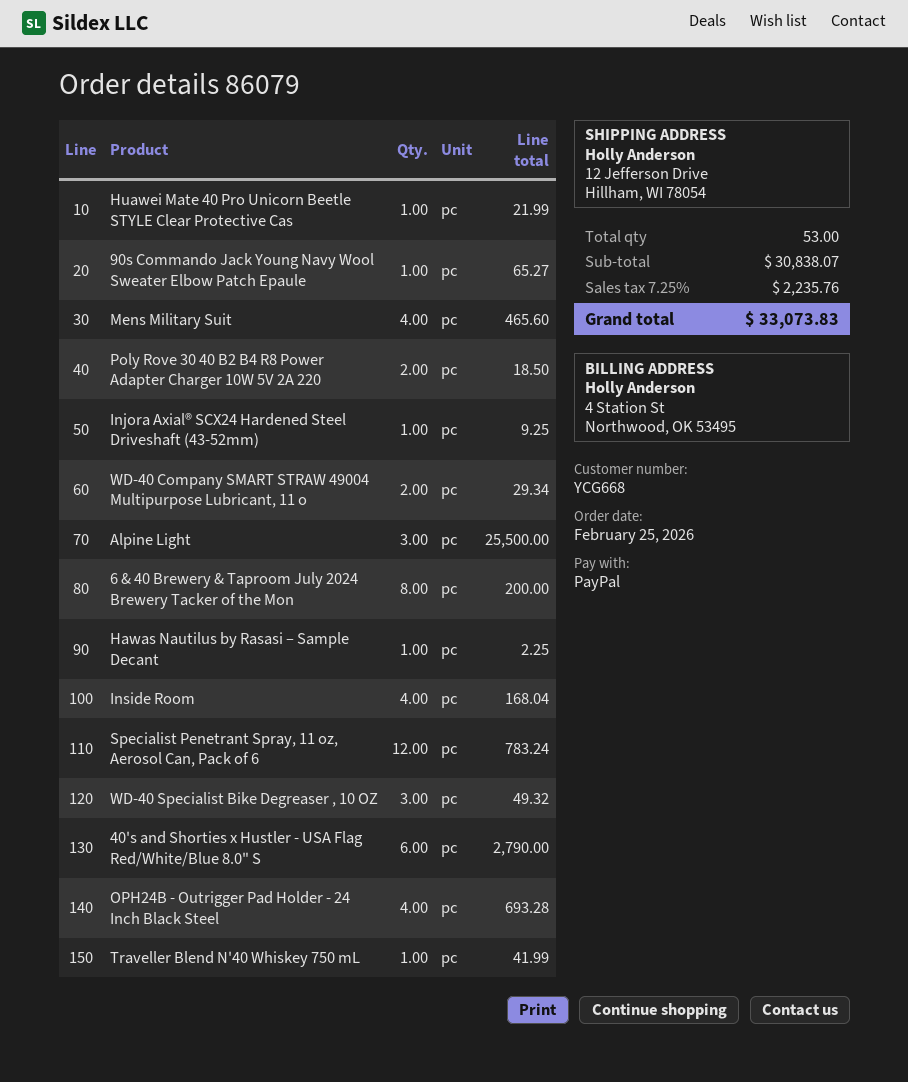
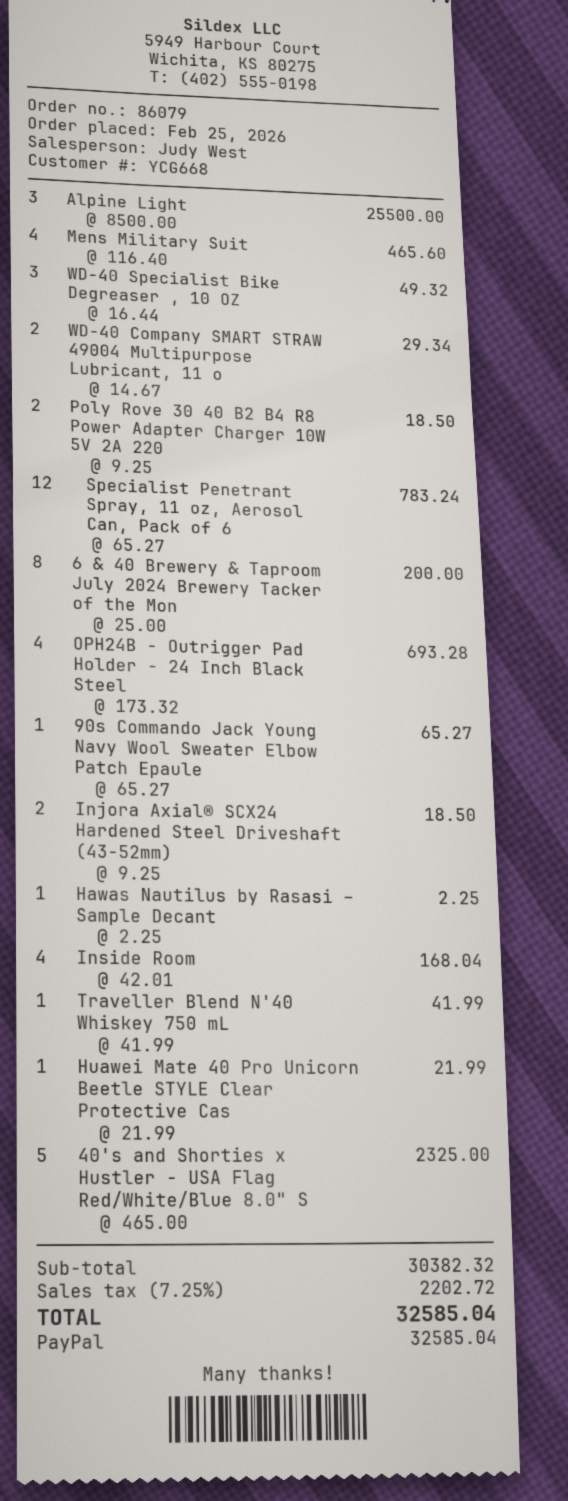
Injora Axial® SCX24 Hardened Steel Driveshaft (43-52mm): 1 for 9.25 -> 2 for 18.50
40's and Shorties x Hustler - USA Flag Red/White/Blue 8.0" S: 6 for 2790.00 -> 5 for 2325.00
subtotal: 30838.07 -> 30382.32
tax: 7.25% = 2235.76 -> 7.25% = 2202.72
total: 33073.83 -> 32585.04

